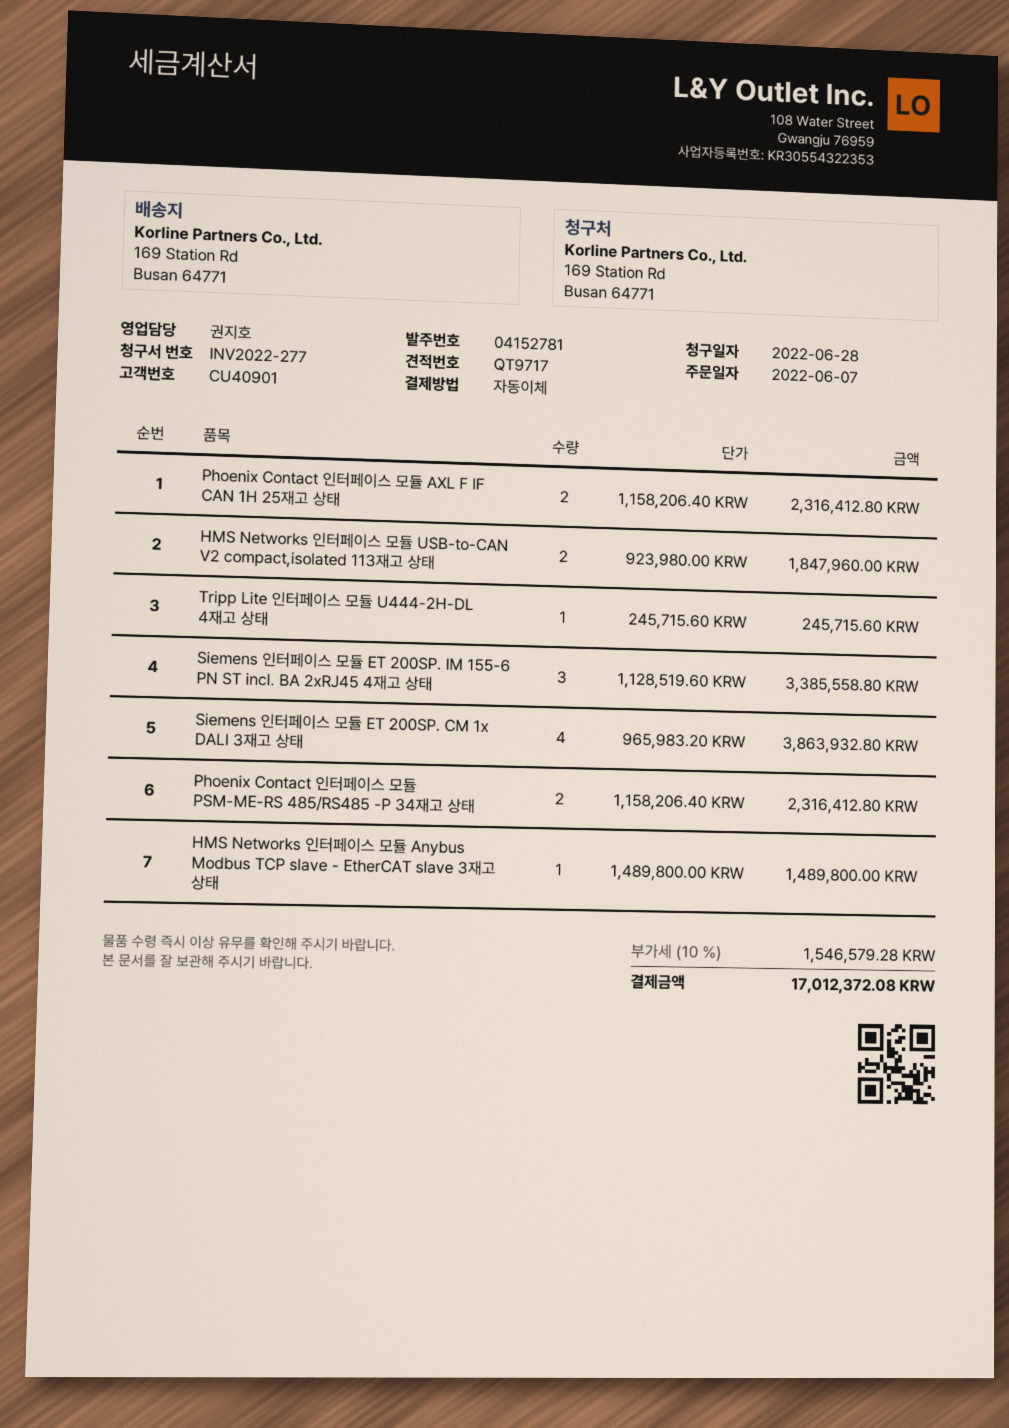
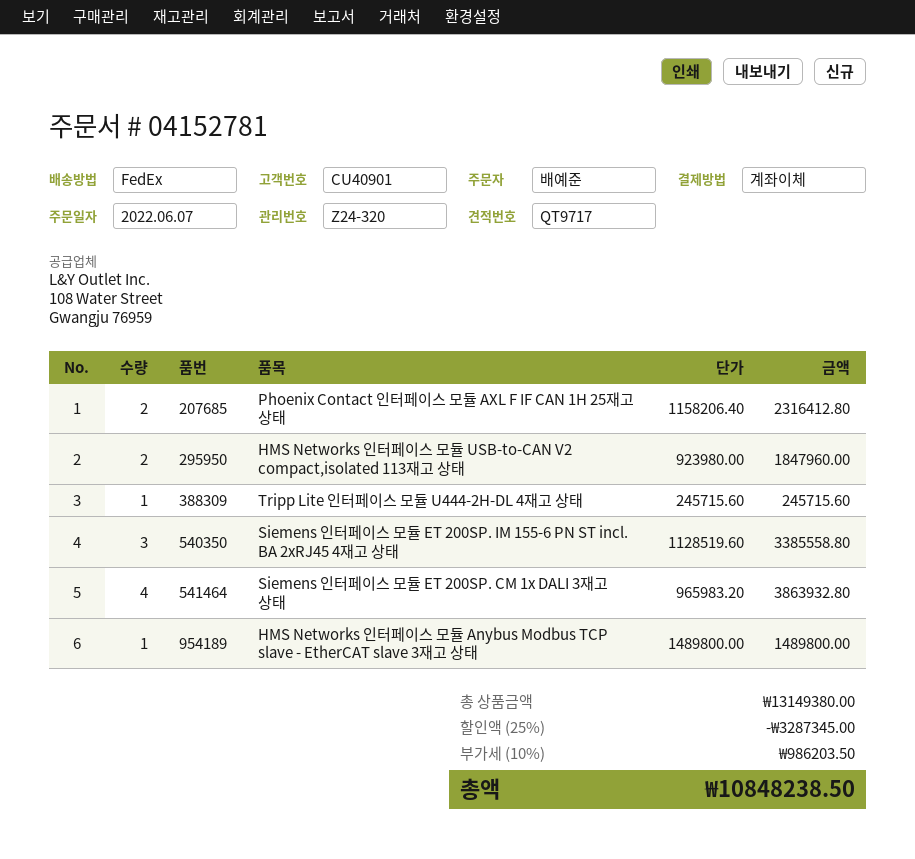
payment method: direct debit -> bank transfer
Phoenix Contact 인터페이스 모듈 PSM-ME-RS 485/RS485 -P 34재고 상태: 2 x 1158206.40 = 2316412.80 -> none
discount: none -> 25% = 3287345.00
tax: 10% = 1546579.28 -> 10% = 986203.50
total: 17012372.08 -> 10848238.50

